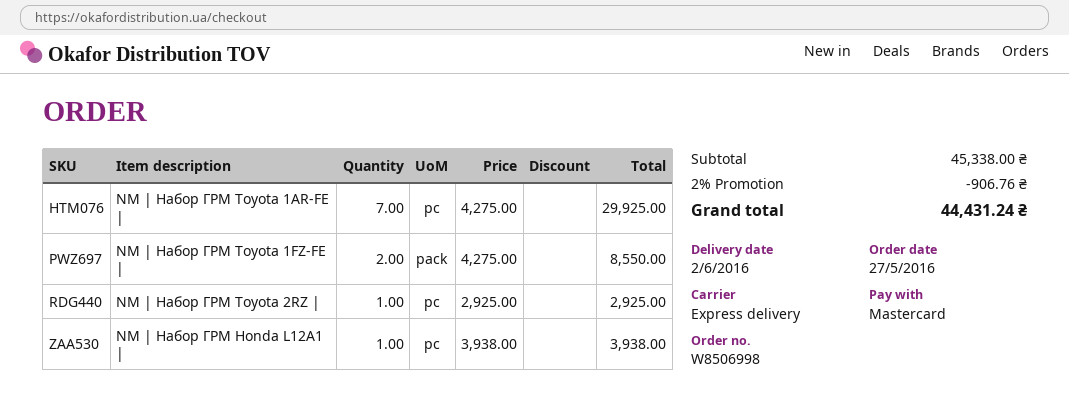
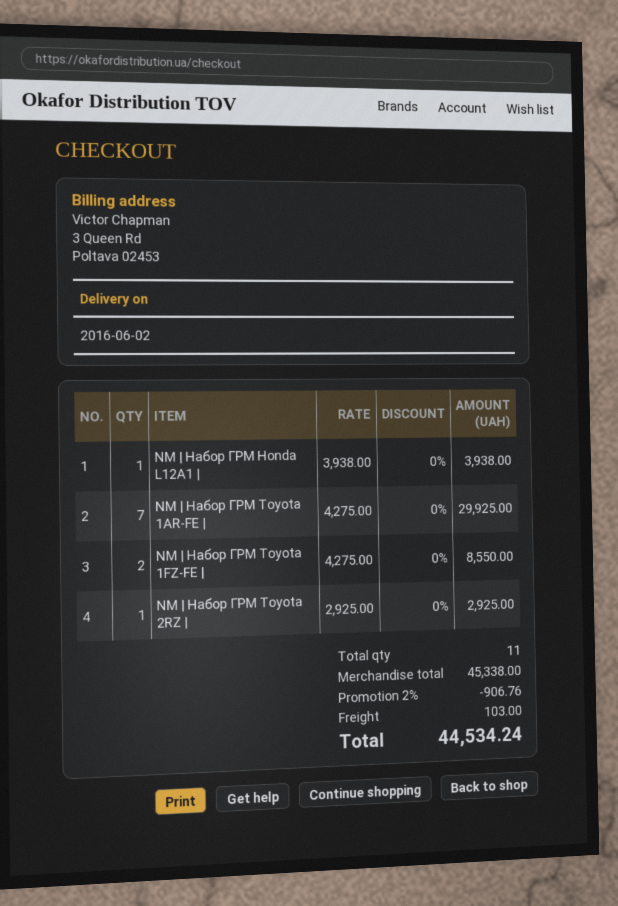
shipping: none -> 103.00
total: 44431.24 -> 44534.24

